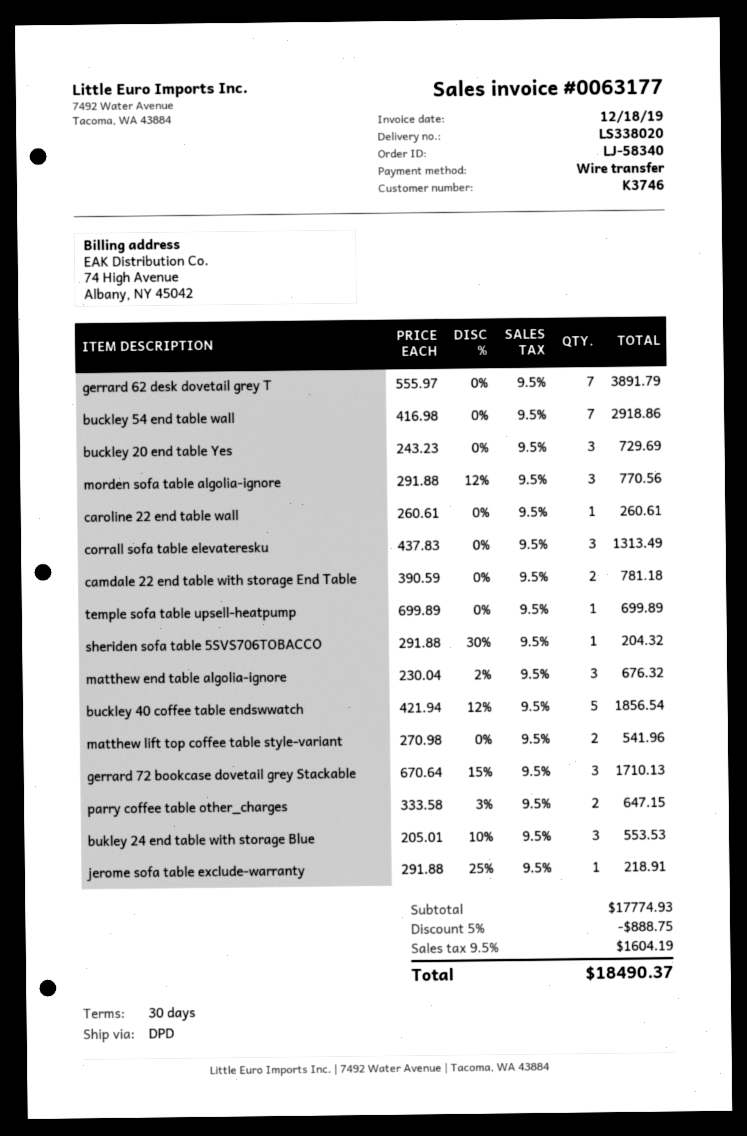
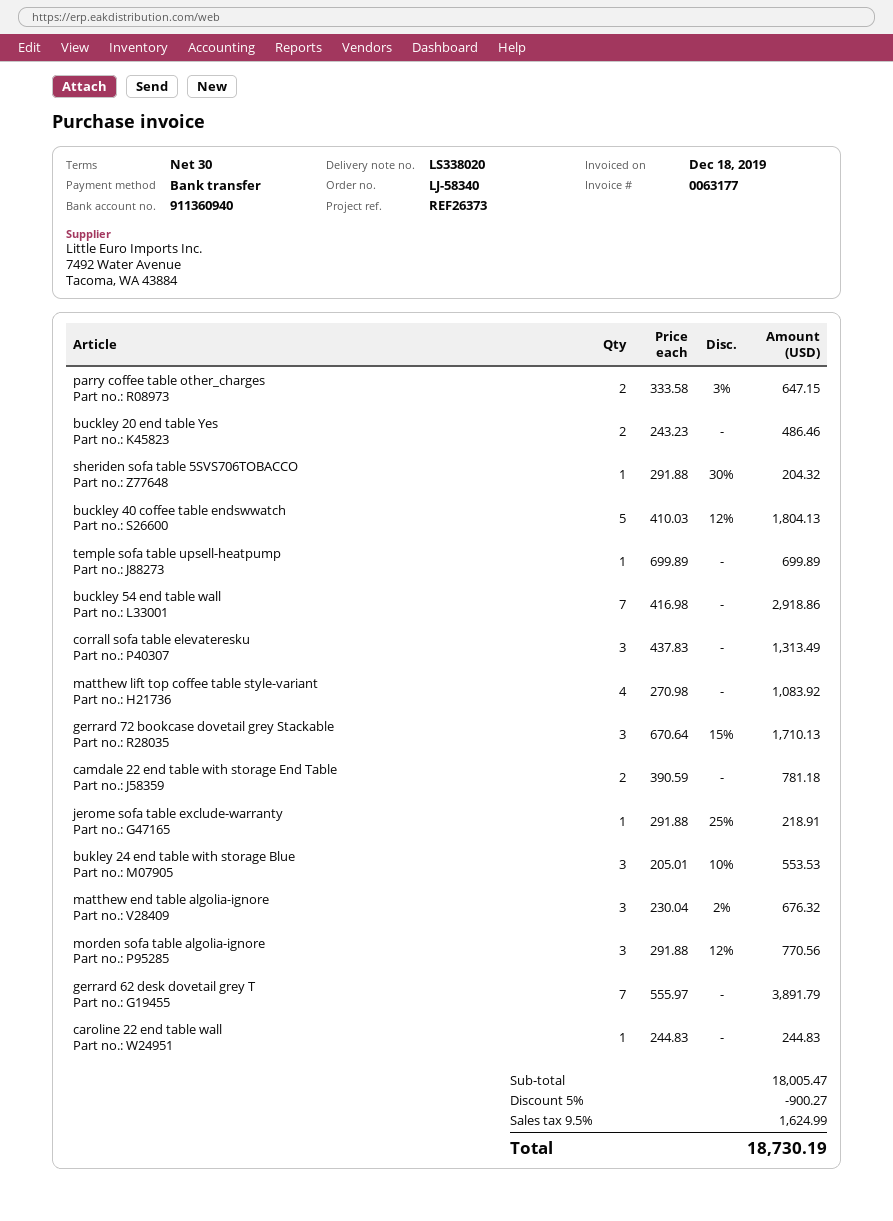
buckley 20 end table Yes: 3 x 243.23 = 729.69 -> 2 x 243.23 = 486.46
caroline 22 end table wall: 1 x 260.61 = 260.61 -> 1 x 244.83 = 244.83
buckley 40 coffee table endswwatch: 5 x 421.94 - 12% = 1856.54 -> 5 x 410.03 - 12% = 1804.13
matthew lift top coffee table style-variant: 2 x 270.98 = 541.96 -> 4 x 270.98 = 1083.92
subtotal: 17774.93 -> 18005.47
discount: 5% = 888.75 -> 5% = 900.27
tax: 9.5% = 1604.19 -> 9.5% = 1624.99
total: 18490.37 -> 18730.19

